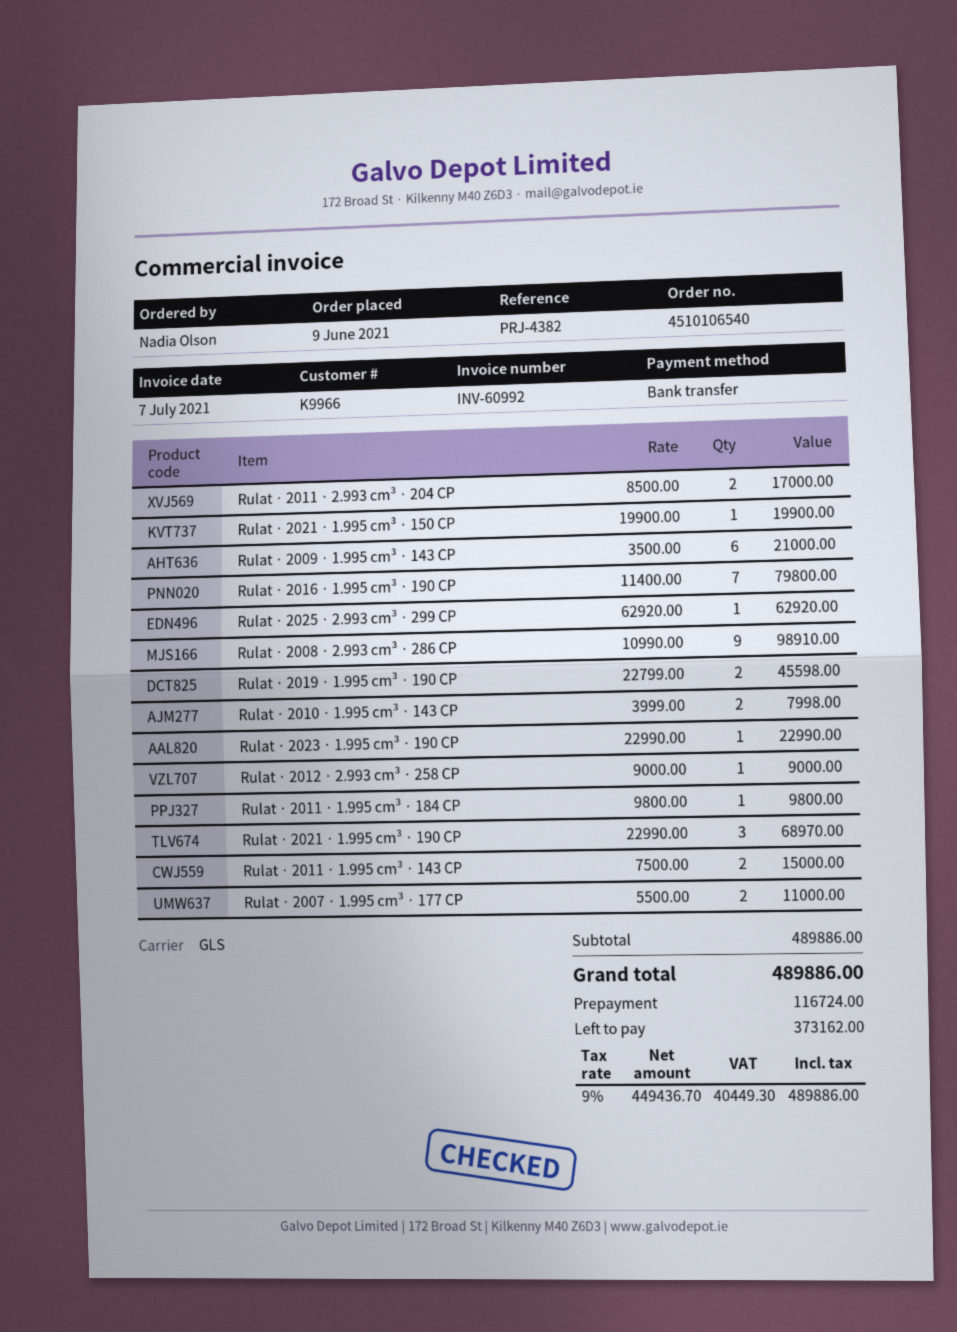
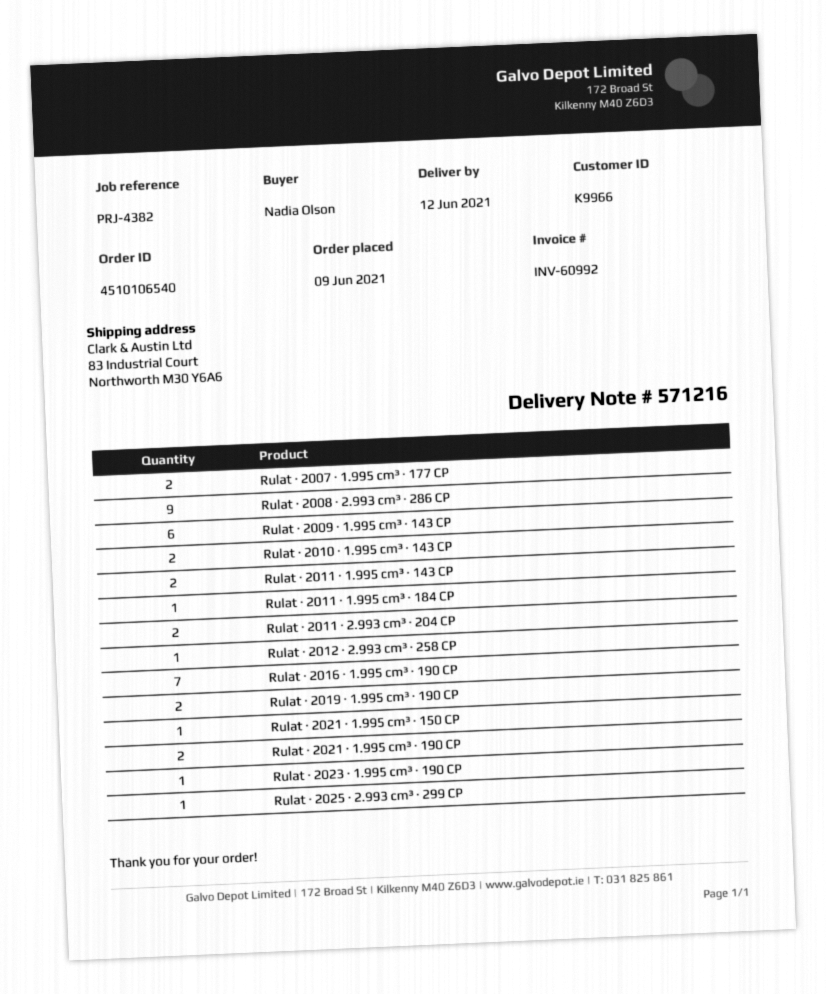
Rulat · 2021 · 1.995 cm³ · 190 CP: 3 -> 2

